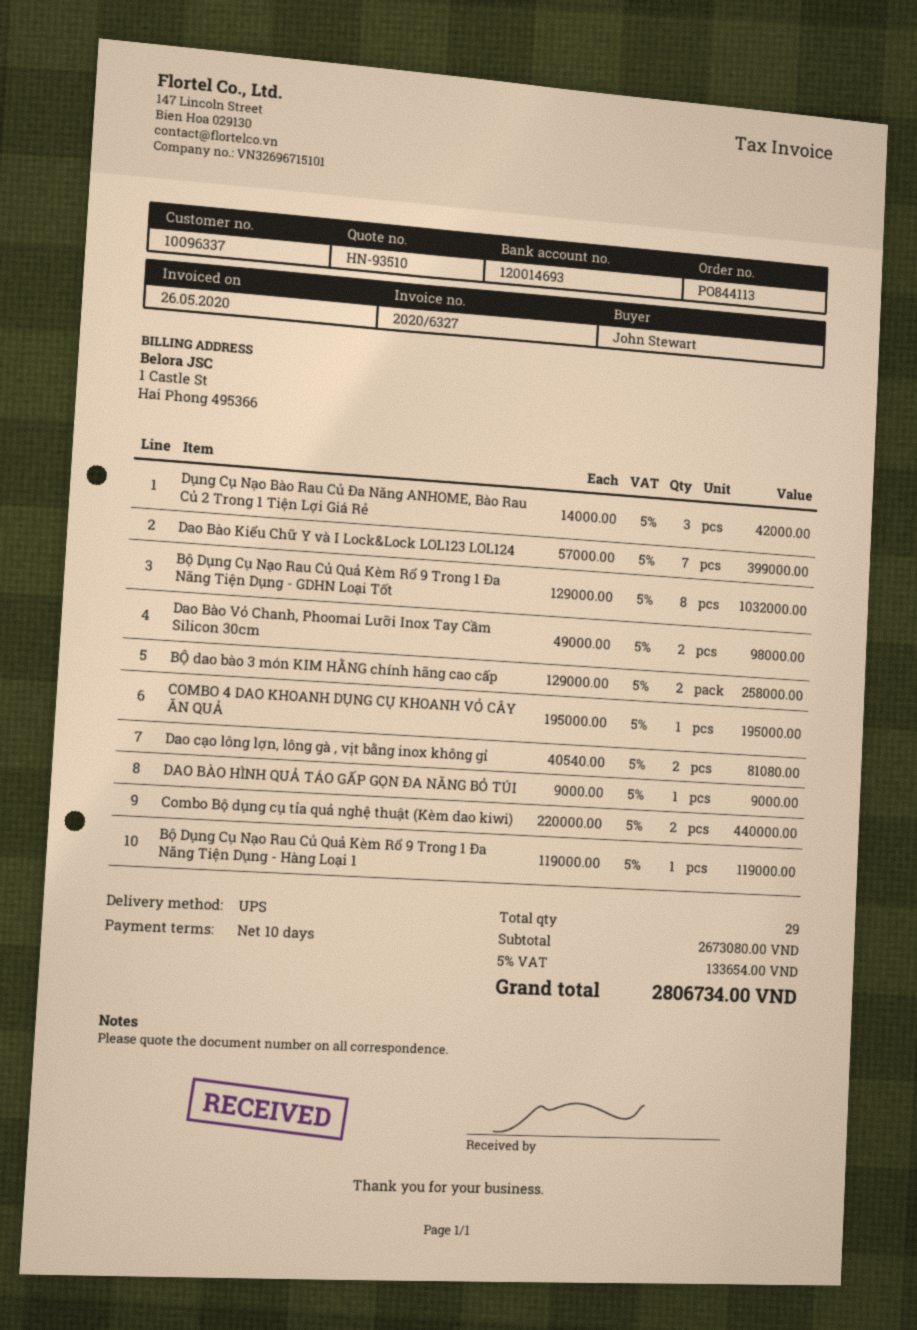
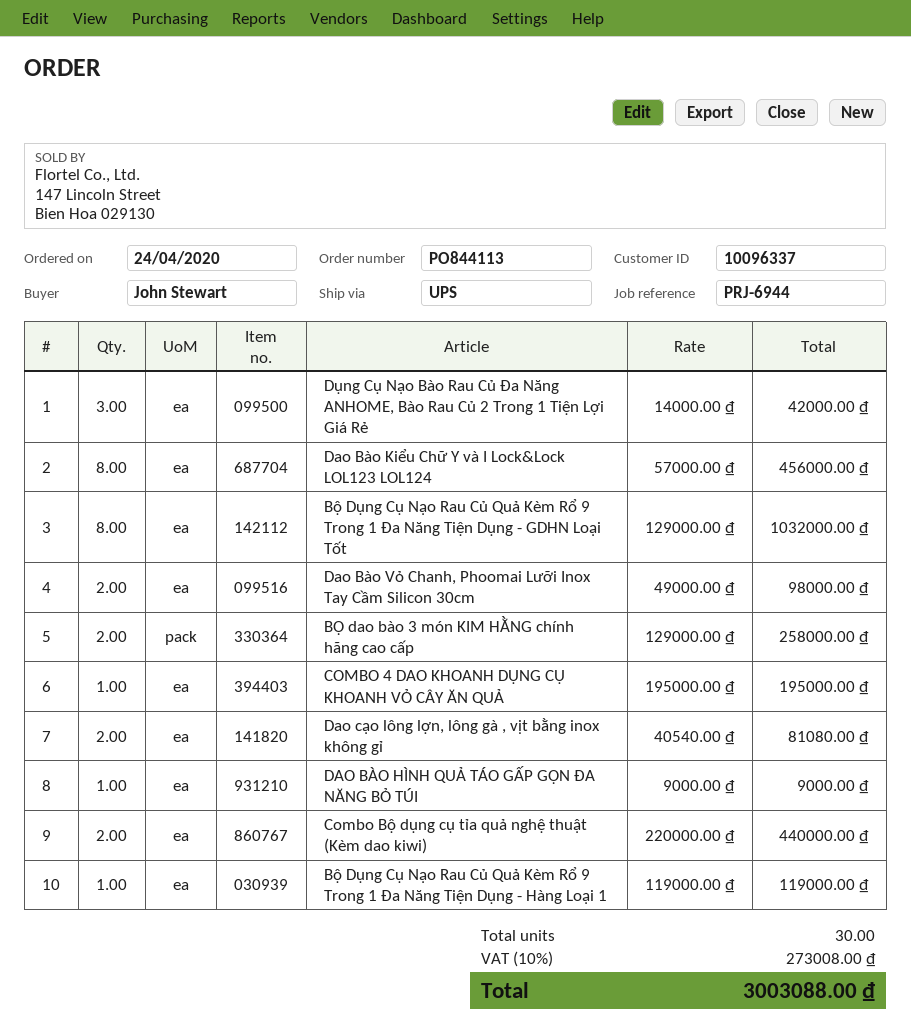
Dao Bào Kiểu Chữ Y và I Lock&Lock LOL123 LOL124: 7 x 57000.00 = 399000.00 -> 8 x 57000.00 = 456000.00
total quantity: 29 -> 30
tax: 5% = 133654.00 -> 10% = 273008.00
total: 2806734.00 -> 3003088.00

